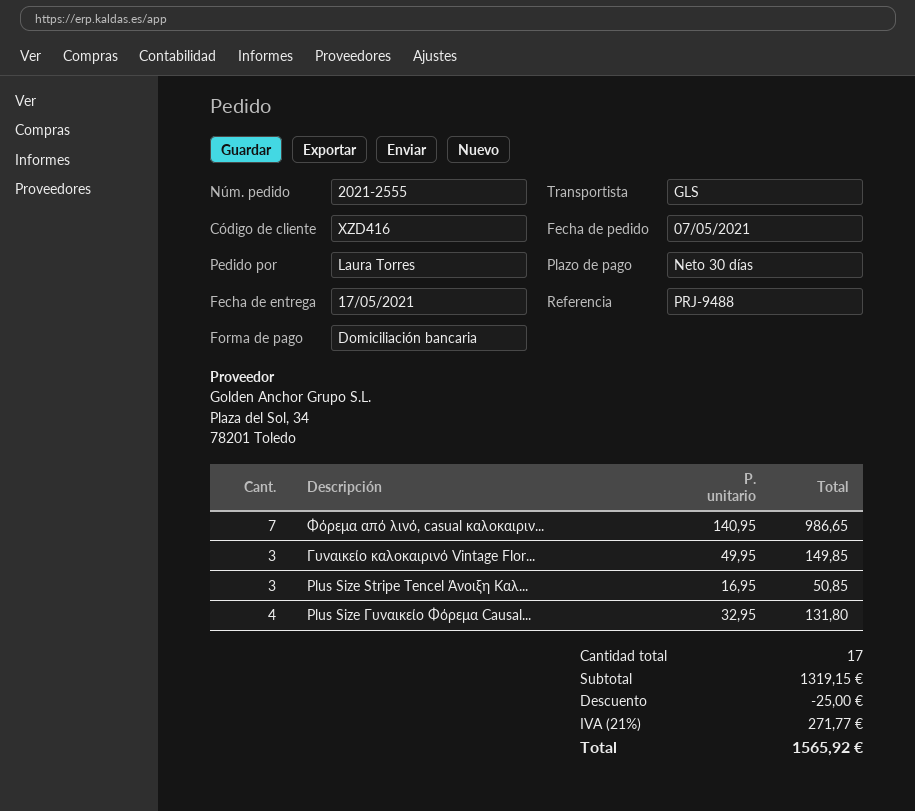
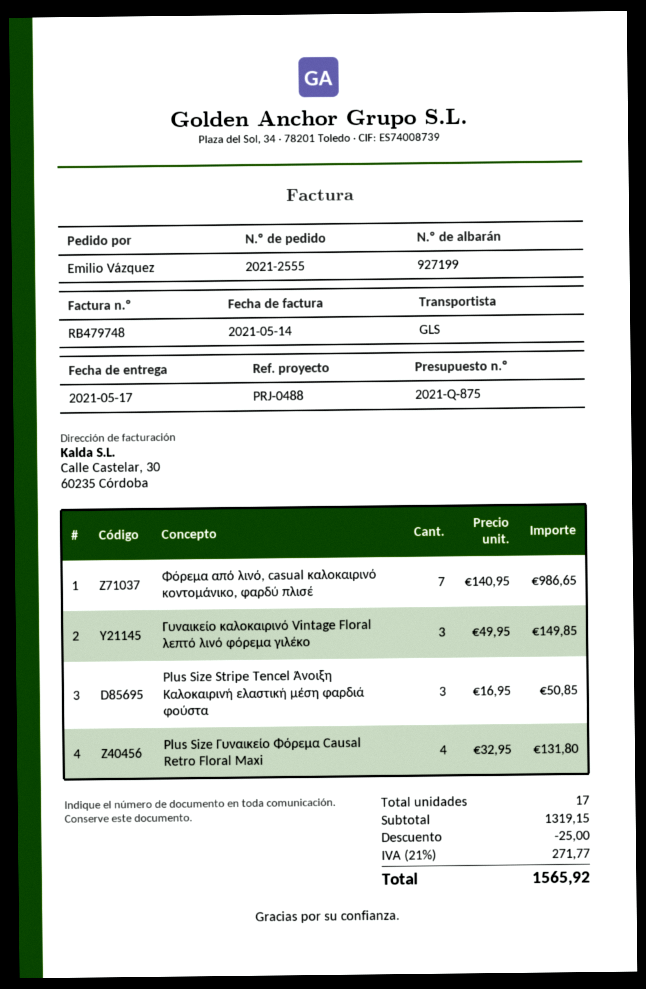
reference: PRJ-9488 -> PRJ-0488
ordered by: Laura Torres -> Emilio Vázquez

